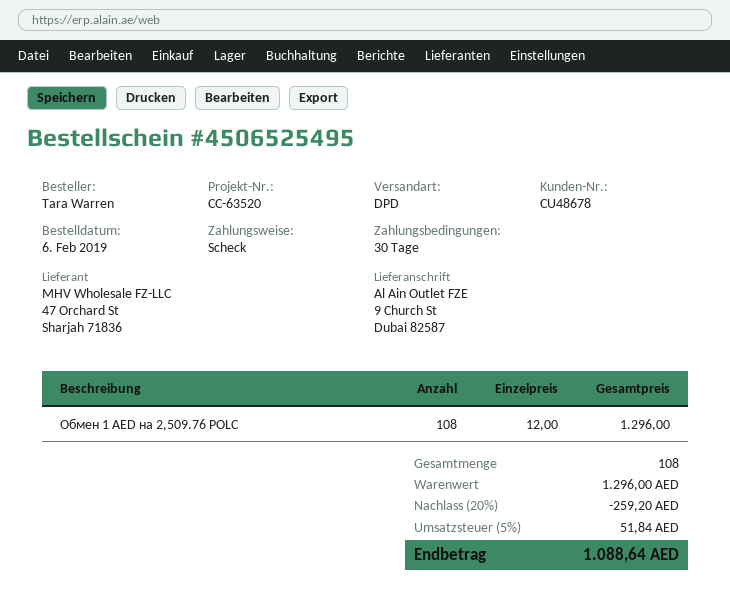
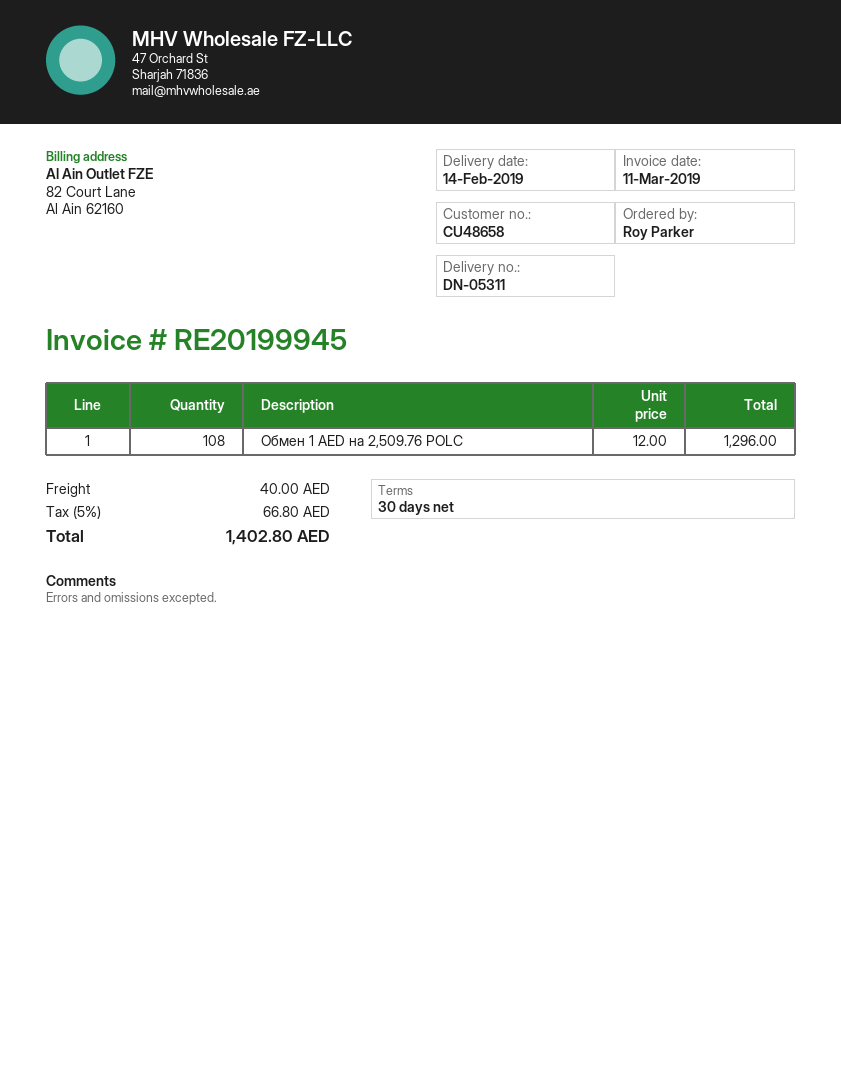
customer number: CU48678 -> CU48658
ordered by: Tara Warren -> Roy Parker
discount: 20% = 259.20 -> none
shipping: none -> 40.00
tax: 5% = 51.84 -> 5% = 66.80
total: 1088.64 -> 1402.80

